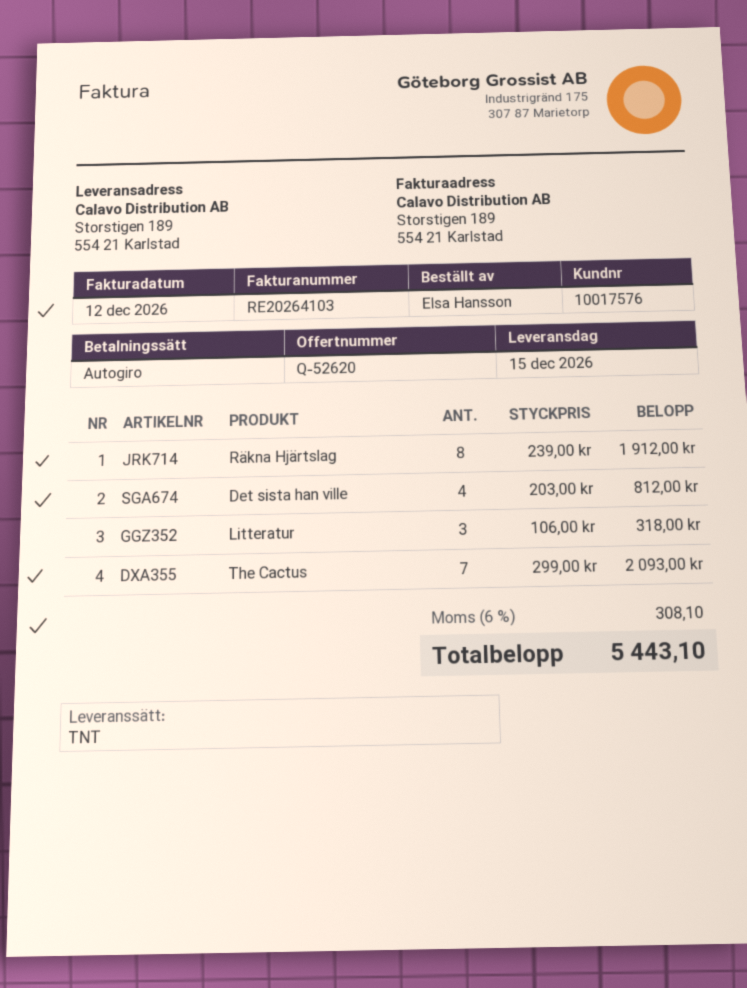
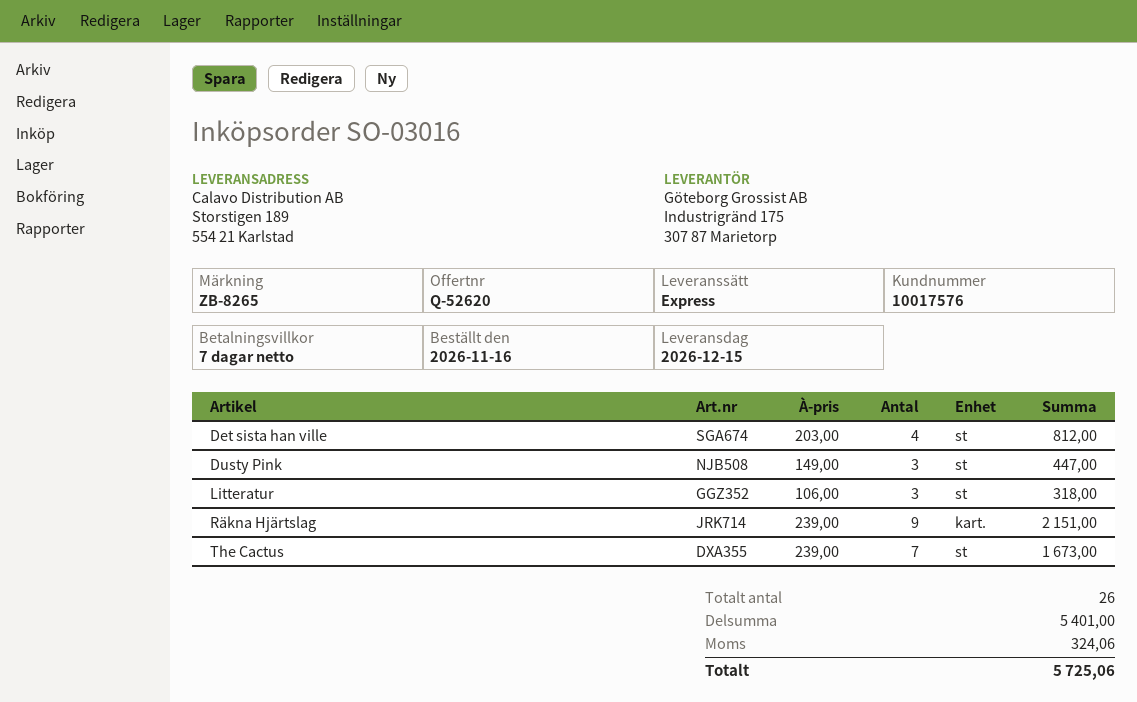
shipping method: TNT -> express
Räkna Hjärtslag: 8 x 239.00 = 1912.00 -> 9 x 239.00 = 2151.00
The Cactus: 7 x 299.00 = 2093.00 -> 7 x 239.00 = 1673.00
Dusty Pink: none -> 3 x 149.00 = 447.00
tax: 308.10 -> 324.06
total: 5443.10 -> 5725.06

